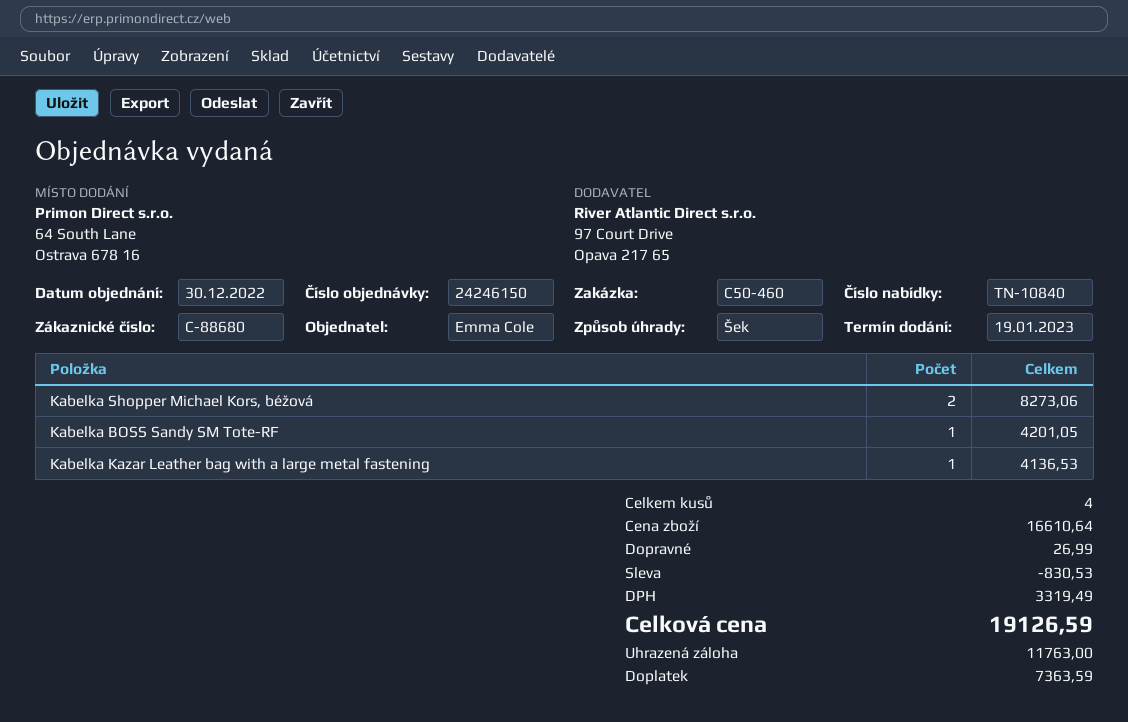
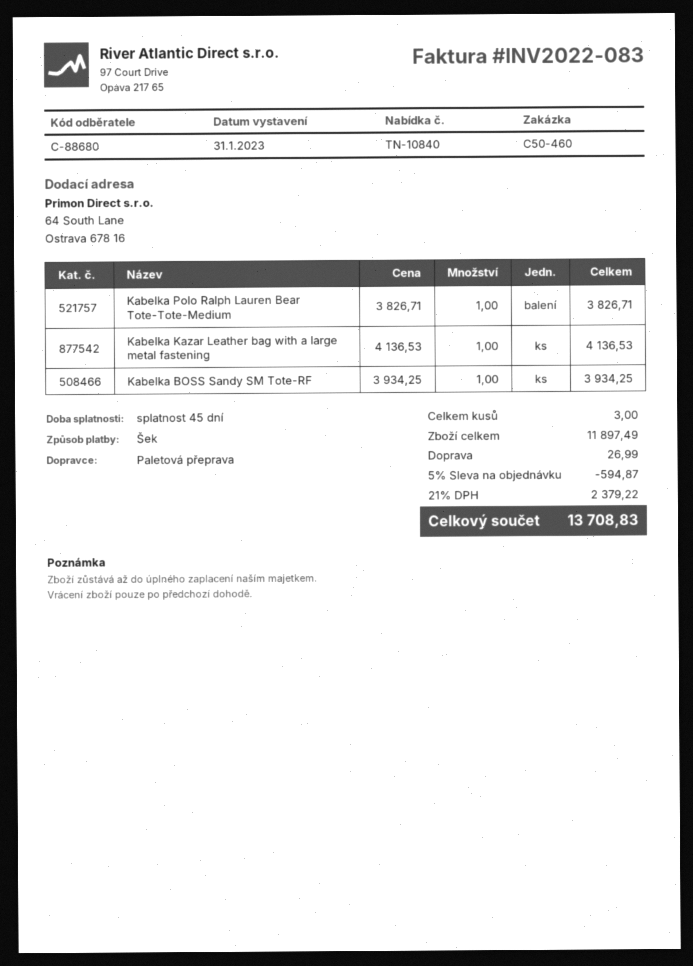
Kabelka Shopper Michael Kors, béžová: 2 for 8273.06 -> none
Kabelka BOSS Sandy SM Tote-RF: 1 for 4201.05 -> 1 for 3934.25
Kabelka Polo Ralph Lauren Bear Tote-Tote-Medium: none -> 1 for 3826.71
total quantity: 4 -> 3
subtotal: 16610.64 -> 11897.49
discount: 830.53 -> 594.87
tax: 3319.49 -> 2379.22
total: 19126.59 -> 13708.83

